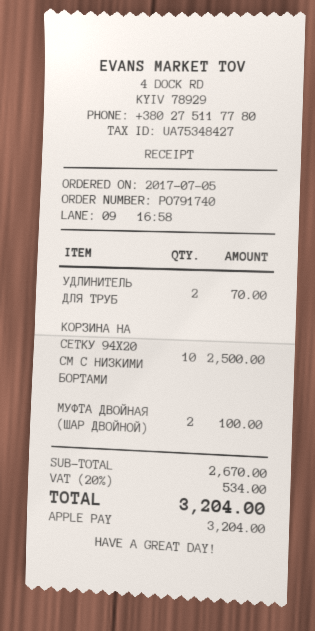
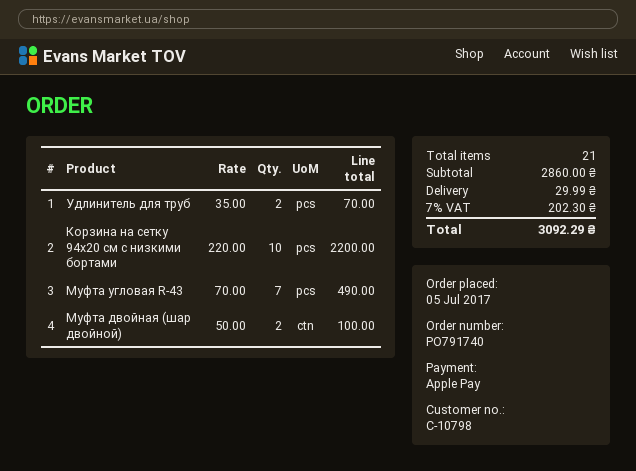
КОРЗИНА НА СЕТКУ 94Х20 СМ С НИЗКИМИ БОРТАМИ: 10 for 2500.00 -> 10 for 2200.00
Муфта угловая R-43: none -> 7 for 490.00
subtotal: 2670.00 -> 2860.00
shipping: none -> 29.99
tax: 20% = 534.00 -> 7% = 202.30
total: 3204.00 -> 3092.29

